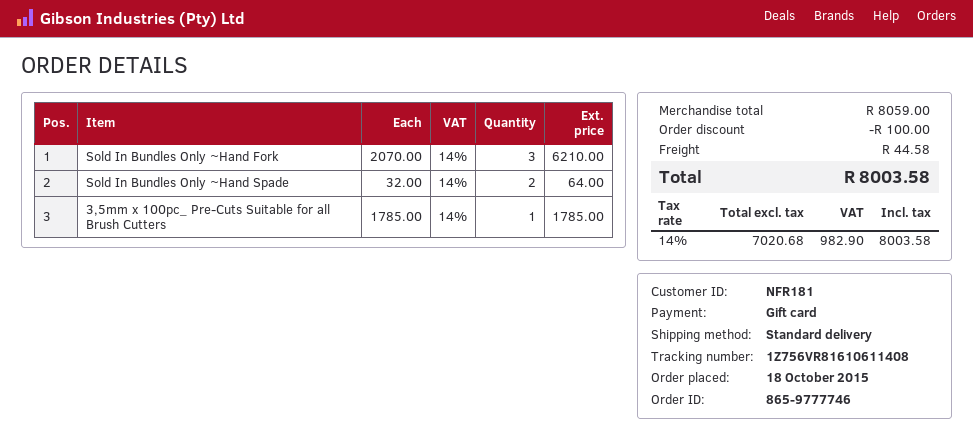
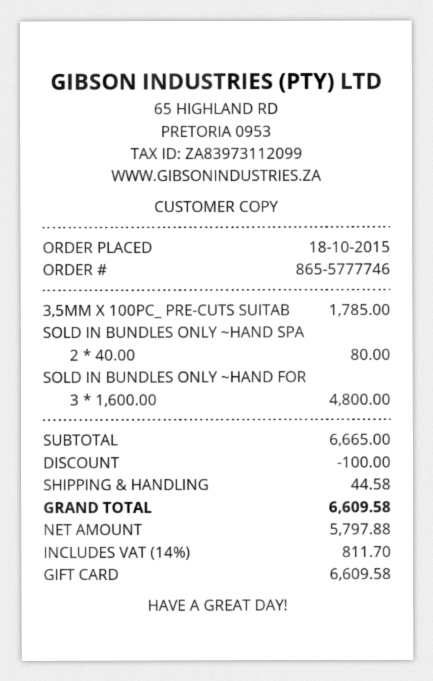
order number: 865-9777746 -> 865-5777746
Sold In Bundles Only ~Hand Fork: 3 x 2070.00 = 6210.00 -> 3 x 1600.00 = 4800.00
Sold In Bundles Only ~Hand Spade: 2 x 32.00 = 64.00 -> 2 x 40.00 = 80.00
subtotal: 8059.00 -> 6665.00
net: 7020.68 -> 5797.88
tax: 14% = 982.90 -> 14% = 811.70
total: 8003.58 -> 6609.58

